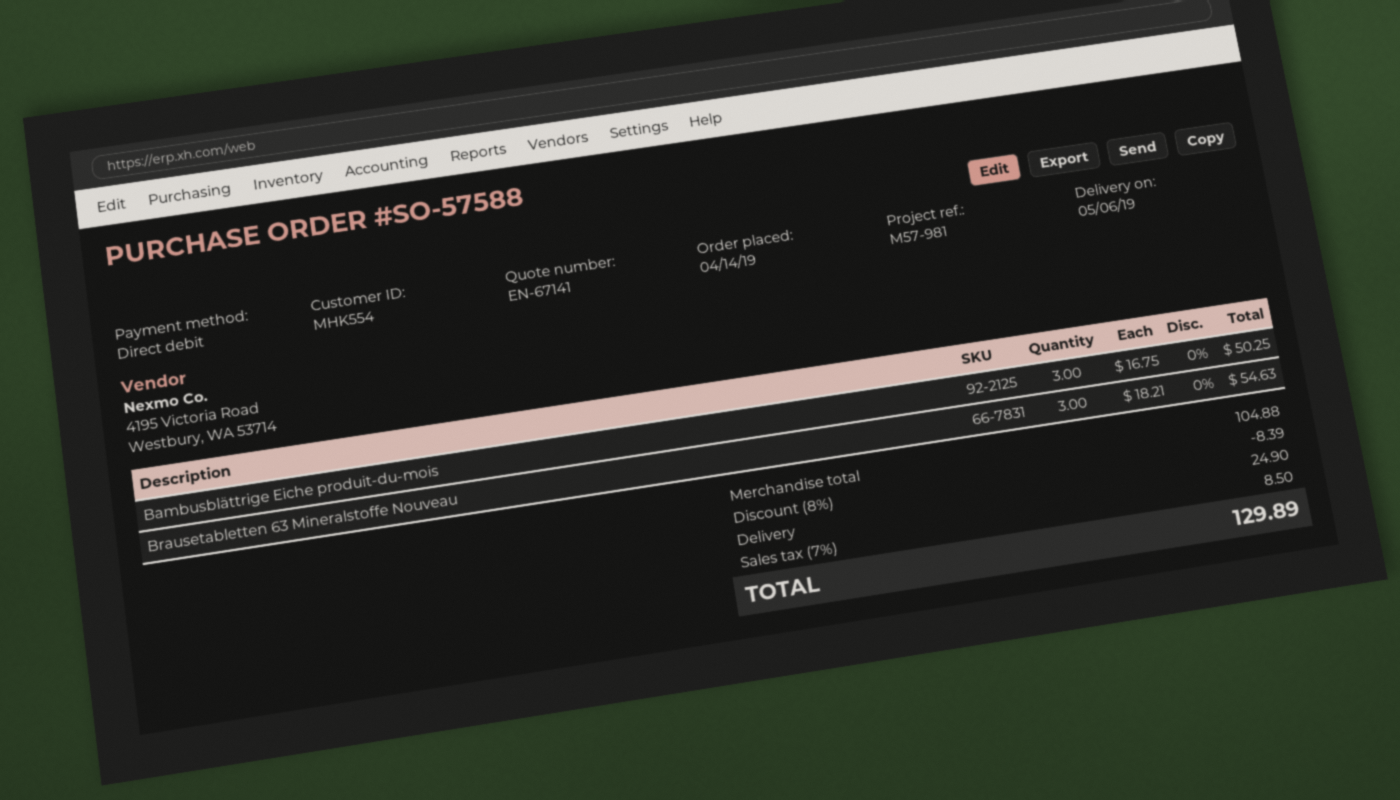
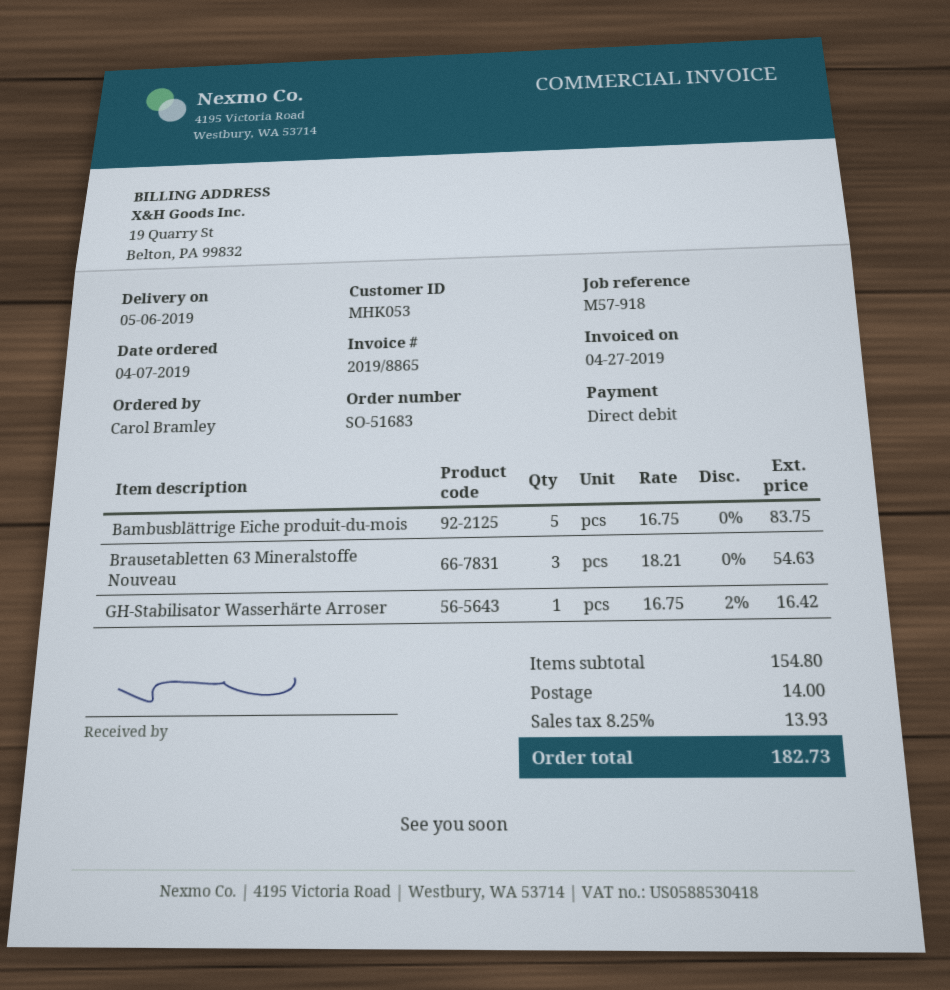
order number: SO-57588 -> SO-51683
order date: 2019-04-14 -> 2019-04-07
customer number: MHK554 -> MHK053
reference: M57-981 -> M57-918
Bambusblättrige Eiche produit-du-mois: 3 x 16.75 = 50.25 -> 5 x 16.75 = 83.75
GH-Stabilisator Wasserhärte Arroser: none -> 1 x 16.75 - 2% = 16.42
subtotal: 104.88 -> 154.80
discount: 8% = 8.39 -> none
shipping: 24.90 -> 14.00
tax: 7% = 8.50 -> 8.25% = 13.93
total: 129.89 -> 182.73

